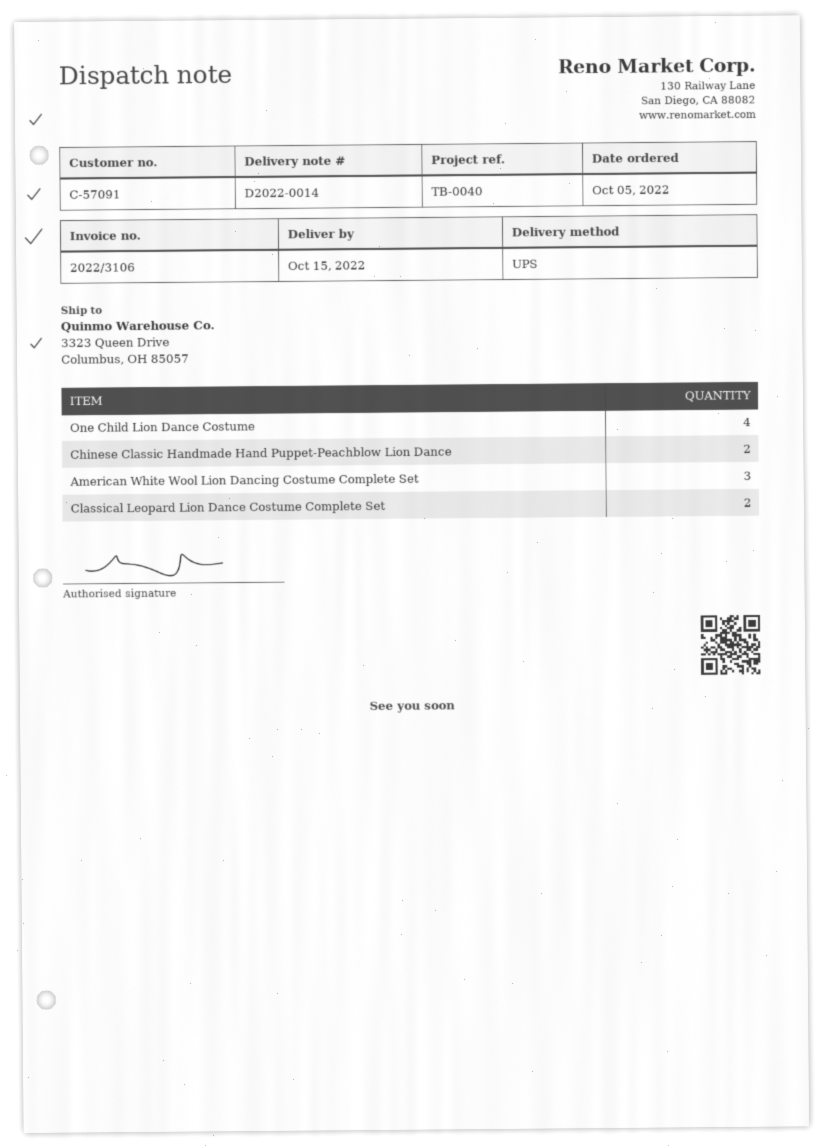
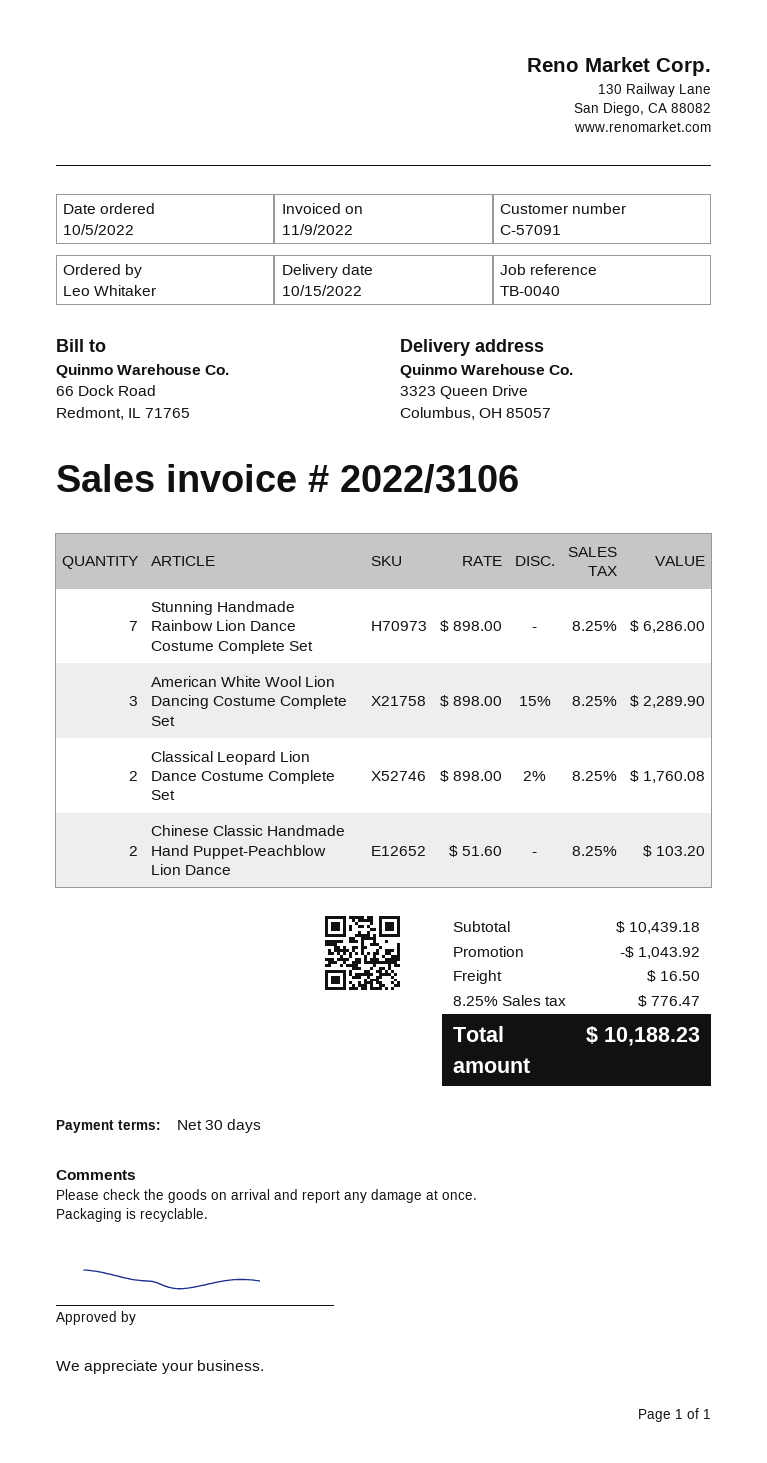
One Child Lion Dance Costume: 4 -> none
Stunning Handmade Rainbow Lion Dance Costume Complete Set: none -> 7

